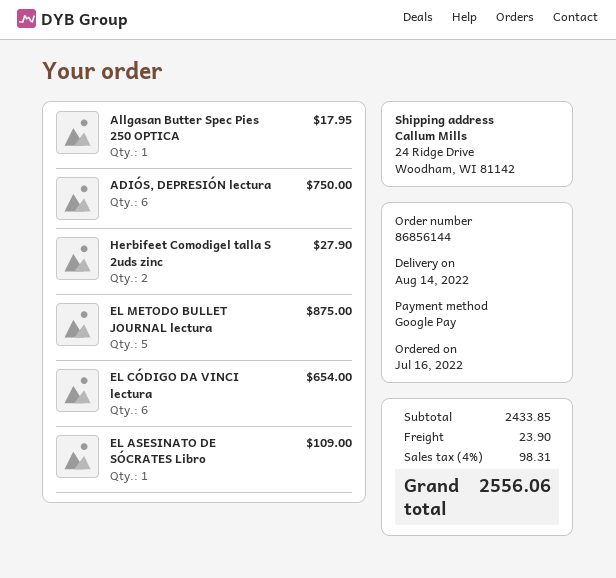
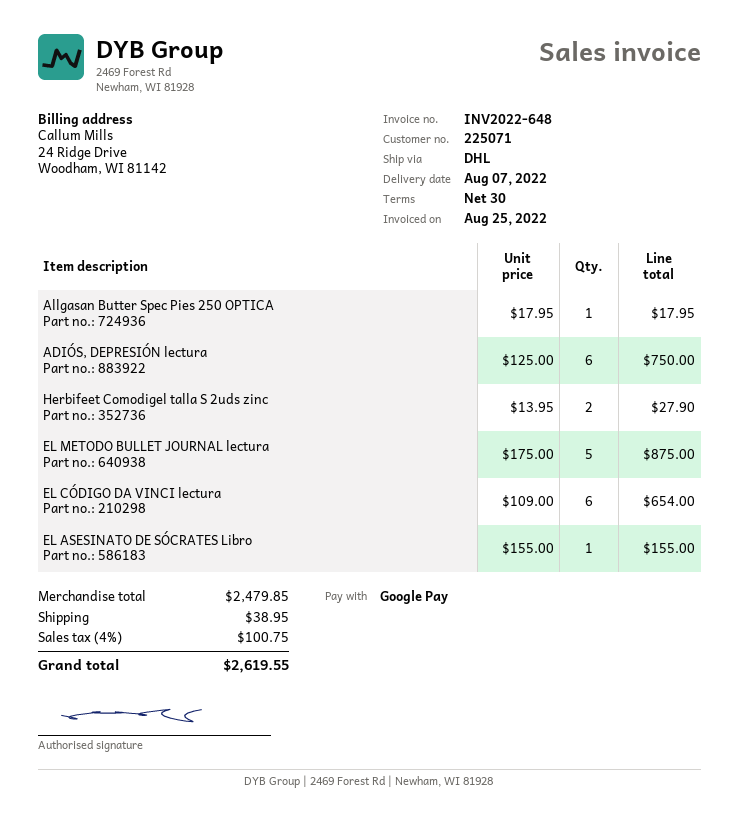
delivery date: 2022-08-14 -> 2022-08-07
EL ASESINATO DE SÓCRATES Libro: 1 for 109.00 -> 1 for 155.00
subtotal: 2433.85 -> 2479.85
shipping: 23.90 -> 38.95
tax: 4% = 98.31 -> 4% = 100.75
total: 2556.06 -> 2619.55

